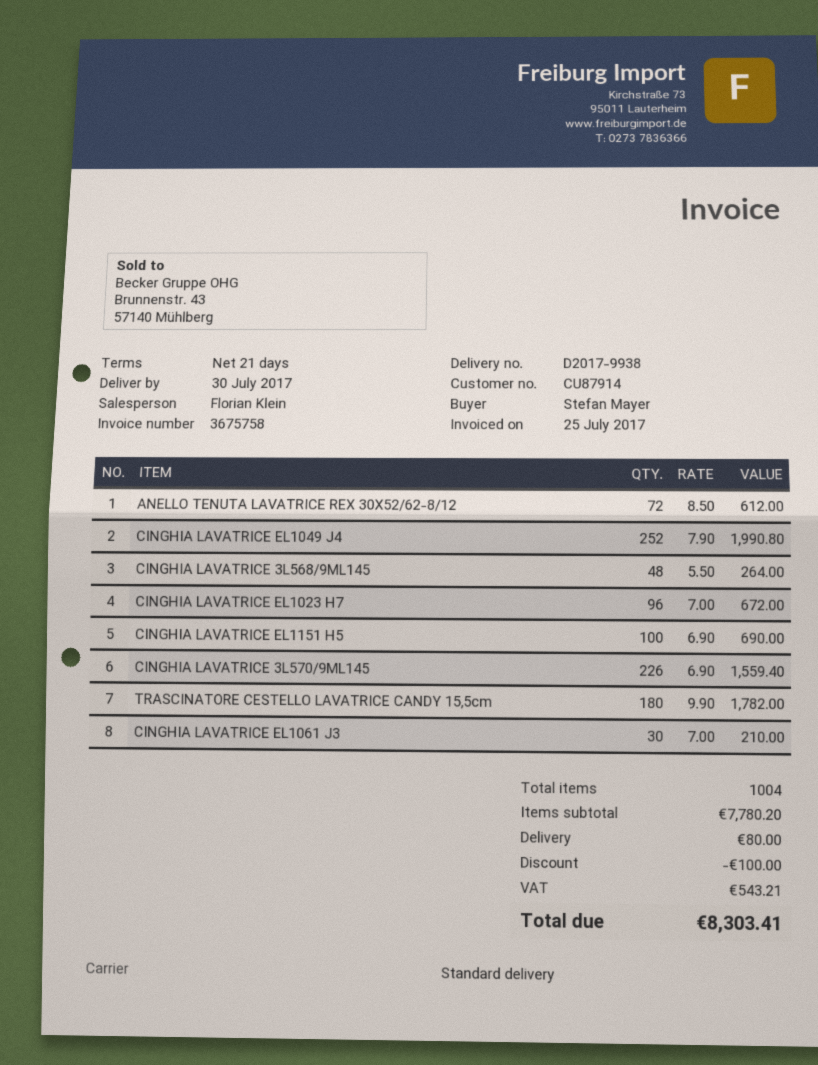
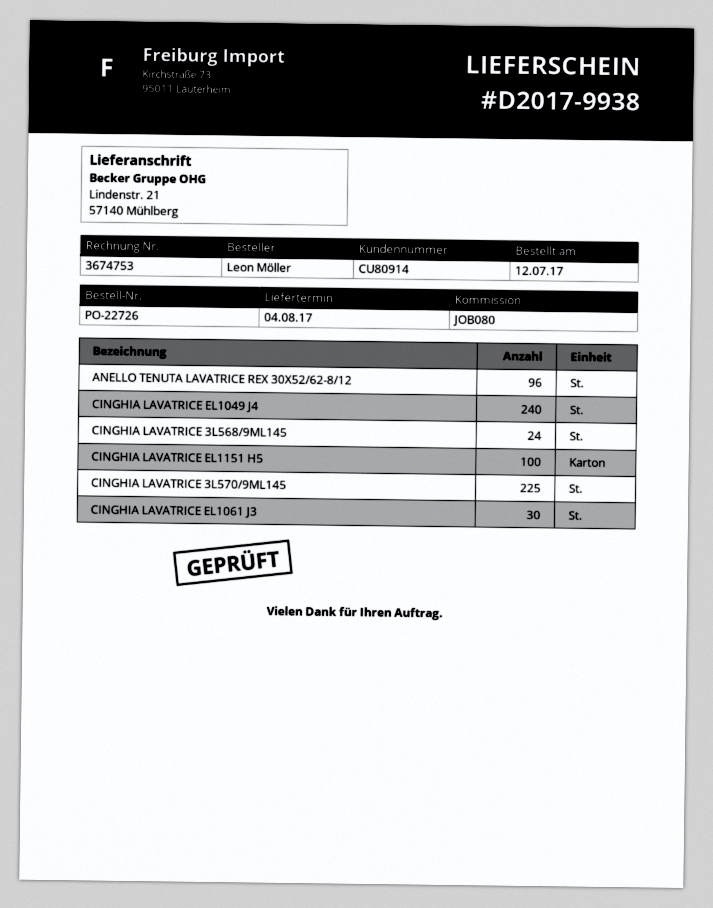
delivery date: 2017-07-30 -> 2017-08-04
invoice number: 3675758 -> 3674753
customer number: CU87914 -> CU80914
ordered by: Stefan Mayer -> Leon Möller
ANELLO TENUTA LAVATRICE REX 30X52/62-8/12: 72 -> 96
CINGHIA LAVATRICE EL1049 J4: 252 -> 240
CINGHIA LAVATRICE 3L568/9ML145: 48 -> 24
CINGHIA LAVATRICE EL1023 H7: 96 -> none
CINGHIA LAVATRICE 3L570/9ML145: 226 -> 225
TRASCINATORE CESTELLO LAVATRICE CANDY 15,5cm: 180 -> none

